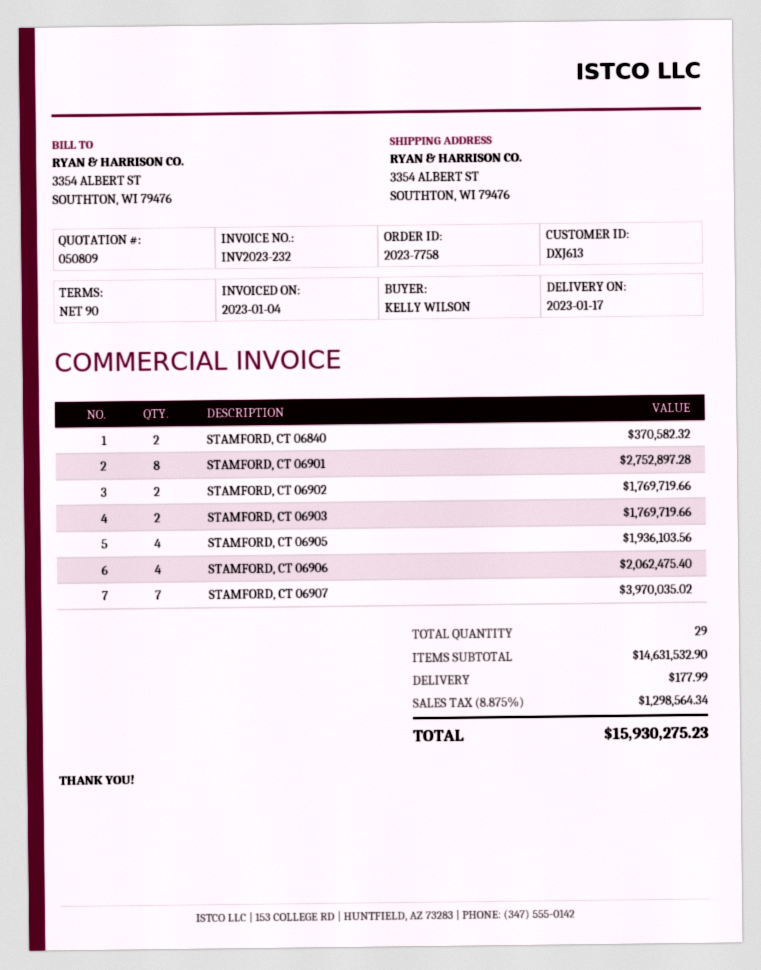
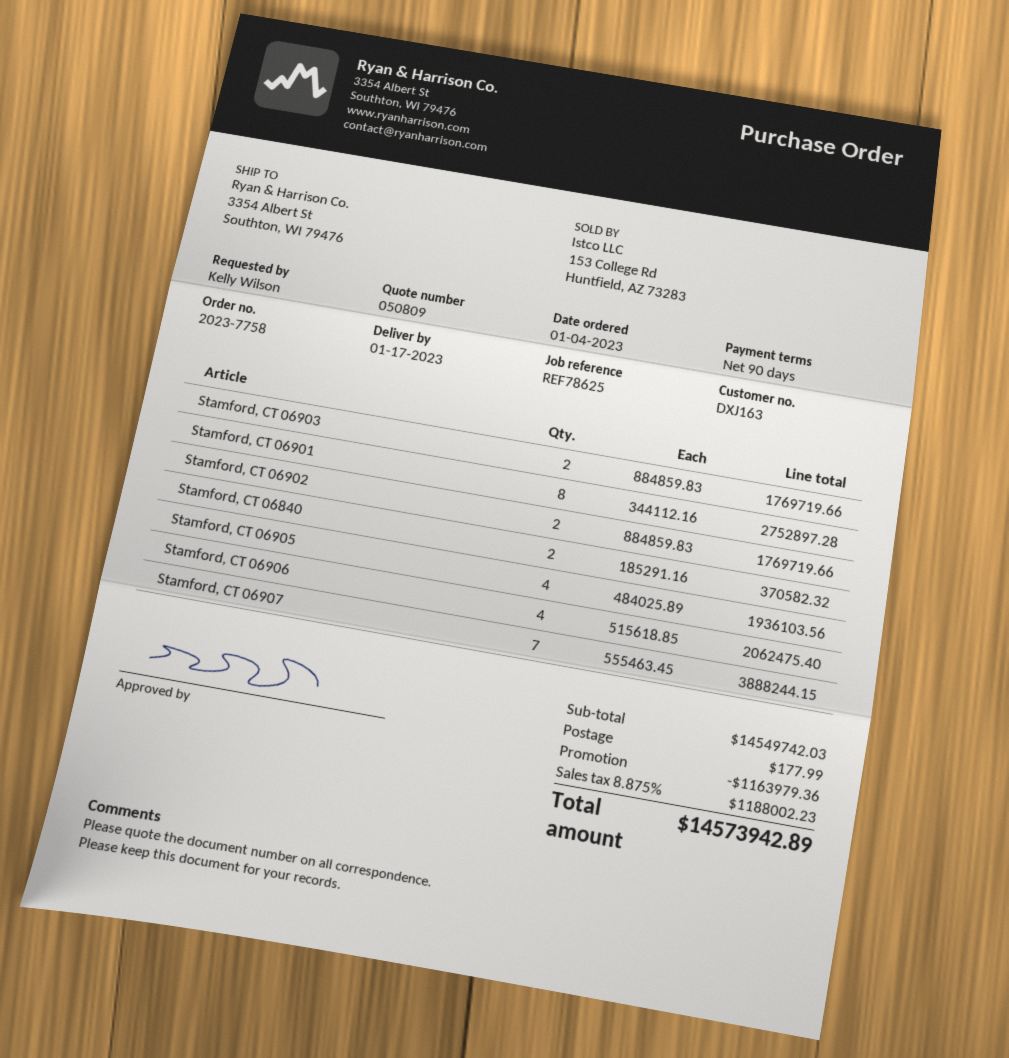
customer number: DXJ613 -> DXJ163
STAMFORD, CT 06907: 7 for 3970035.02 -> 7 for 3888244.15
subtotal: 14631532.90 -> 14549742.03
discount: none -> 1163979.36
tax: 8.875% = 1298564.34 -> 8.875% = 1188002.23
total: 15930275.23 -> 14573942.89

